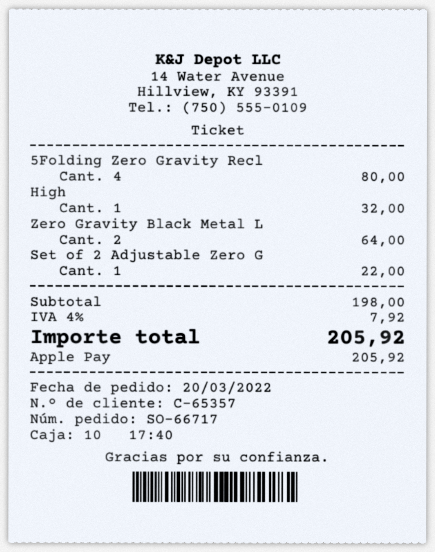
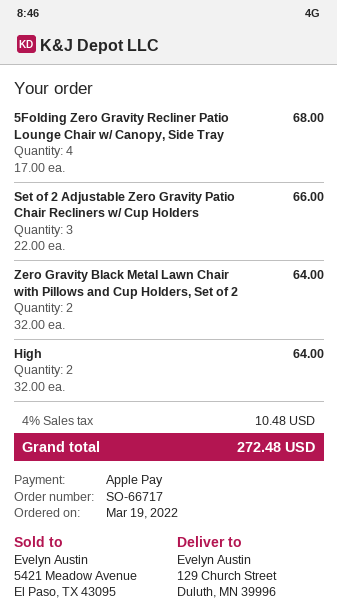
order date: 2022-03-20 -> 2022-03-19
5Folding Zero Gravity Recl: 4 for 80.00 -> 4 for 68.00
High: 1 for 32.00 -> 2 for 64.00
Set of 2 Adjustable Zero G: 1 for 22.00 -> 3 for 66.00
tax: 4% = 7.92 -> 4% = 10.48
total: 205.92 -> 272.48

